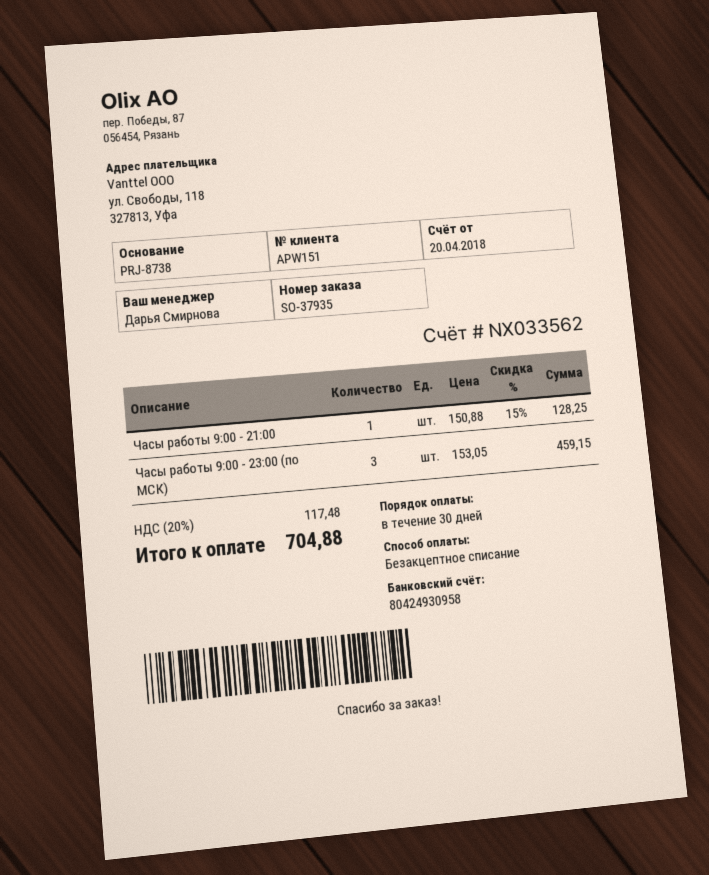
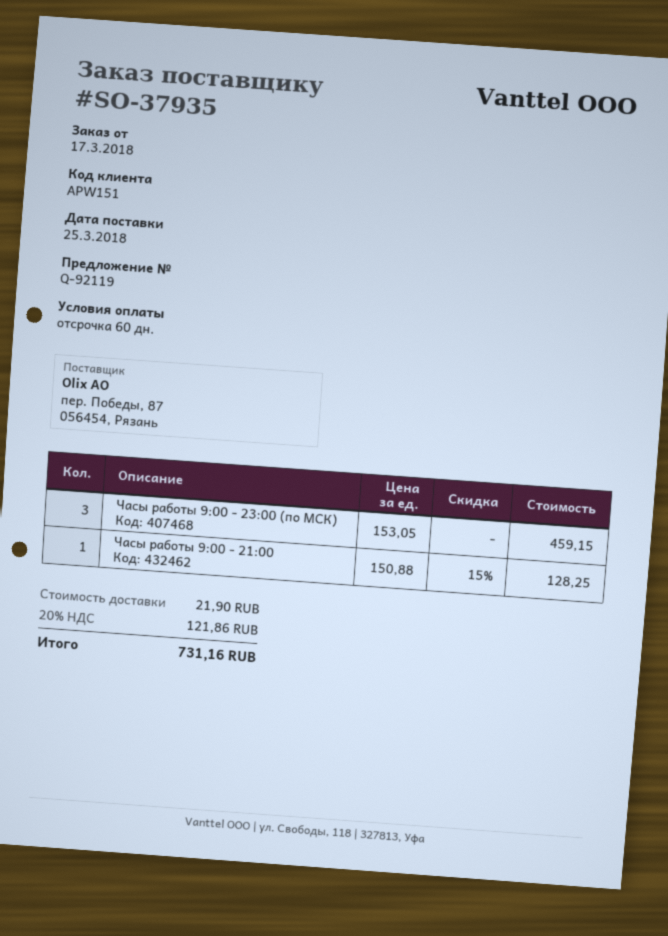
payment terms: 30 days -> 60 days
shipping: none -> 21.90
tax: 20% = 117.48 -> 20% = 121.86
total: 704.88 -> 731.16

